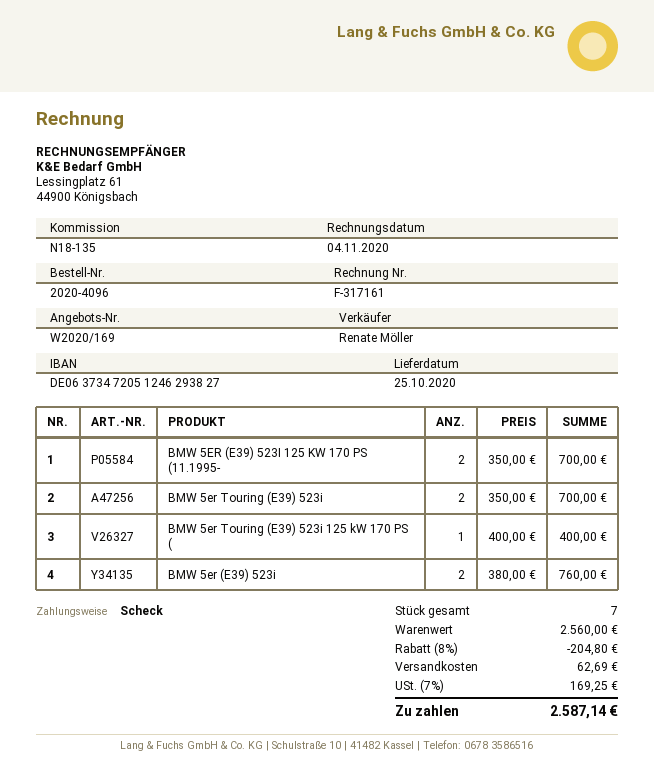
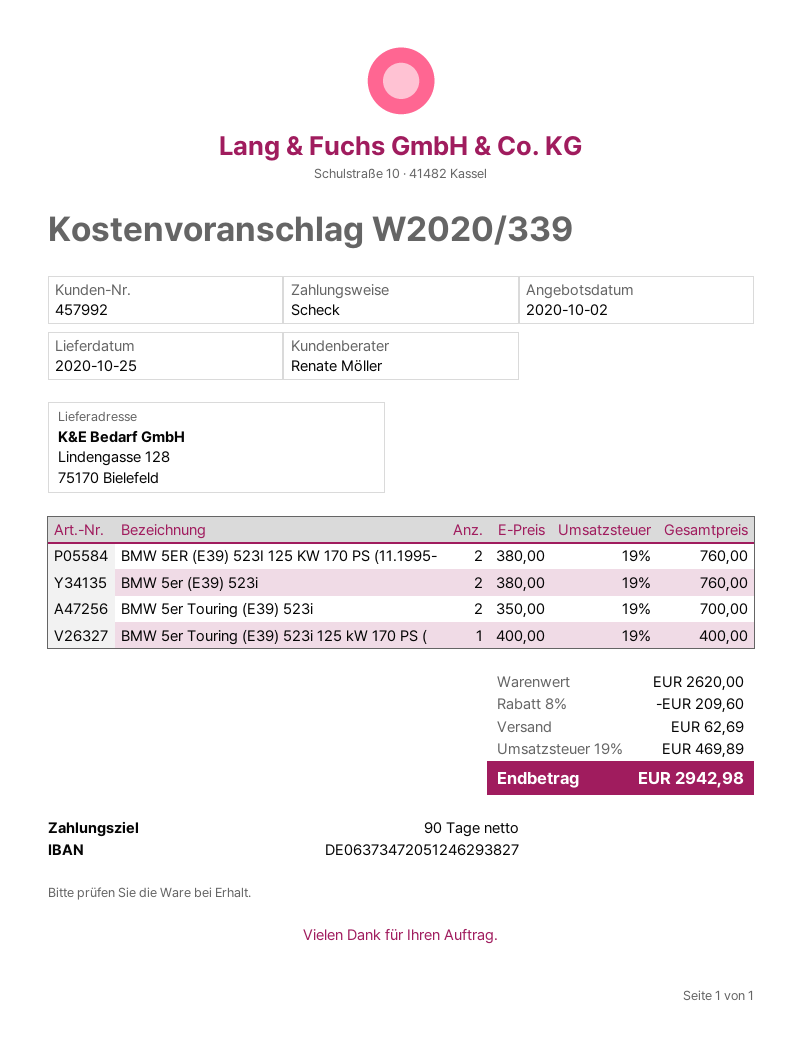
quote number: W2020/169 -> W2020/339
BMW 5ER (E39) 523I 125 KW 170 PS (11.1995-: 2 x 350.00 = 700.00 -> 2 x 380.00 = 760.00
subtotal: 2560.00 -> 2620.00
discount: 8% = 204.80 -> 8% = 209.60
tax: 7% = 169.25 -> 19% = 469.89
total: 2587.14 -> 2942.98

